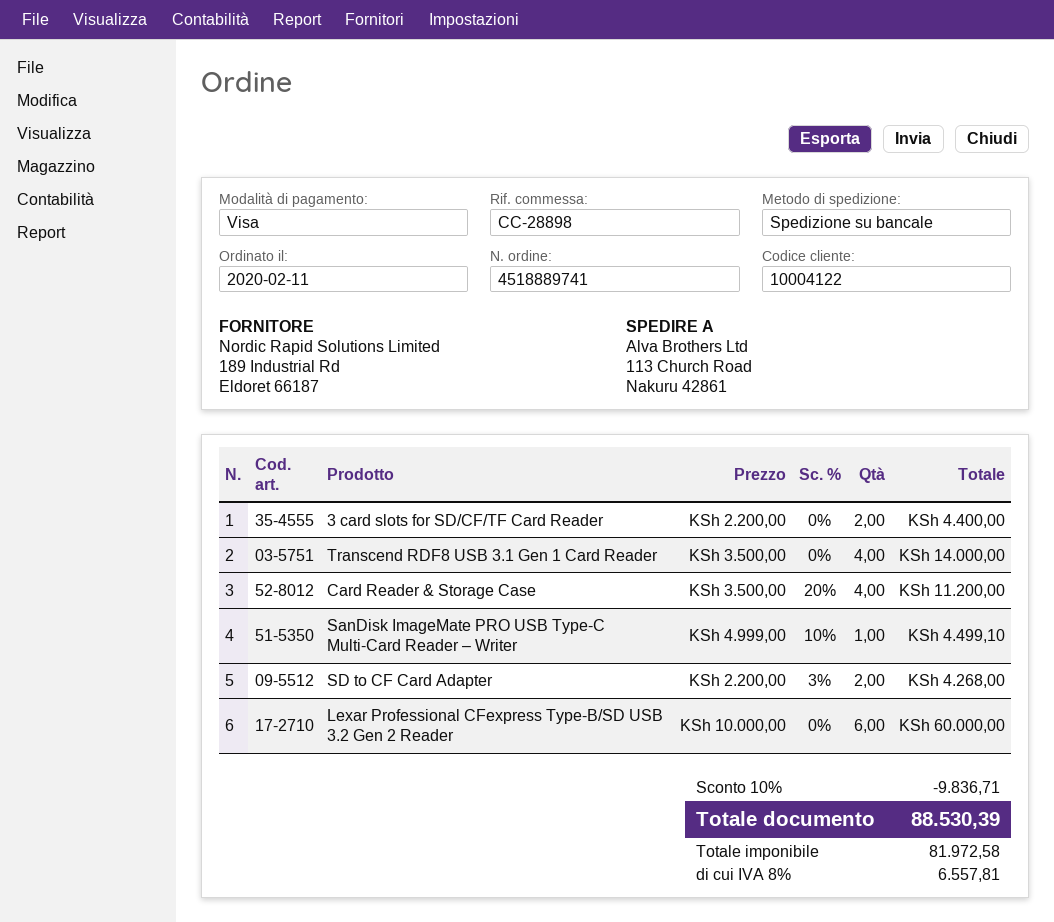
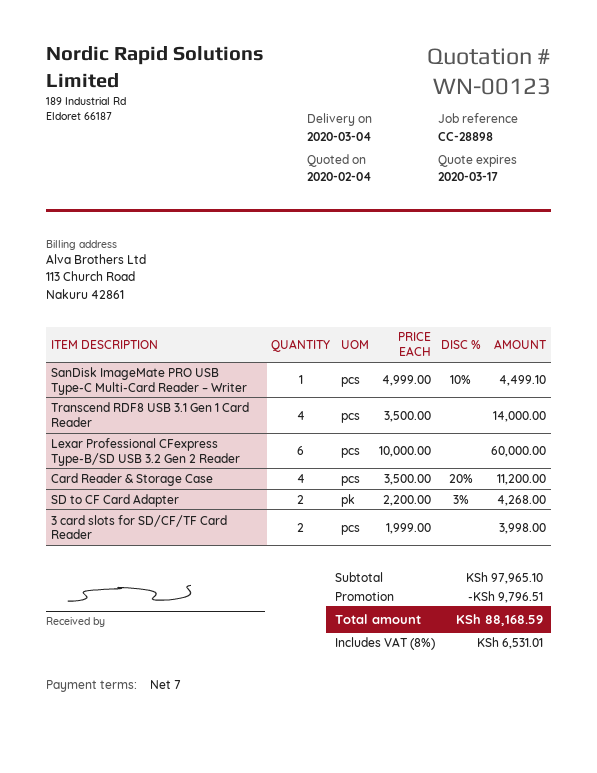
3 card slots for SD/CF/TF Card Reader: 2 x 2200.00 = 4400.00 -> 2 x 1999.00 = 3998.00
discount: 9836.71 -> 9796.51
tax: 8% = 6557.81 -> 8% = 6531.01
total: 88530.39 -> 88168.59

